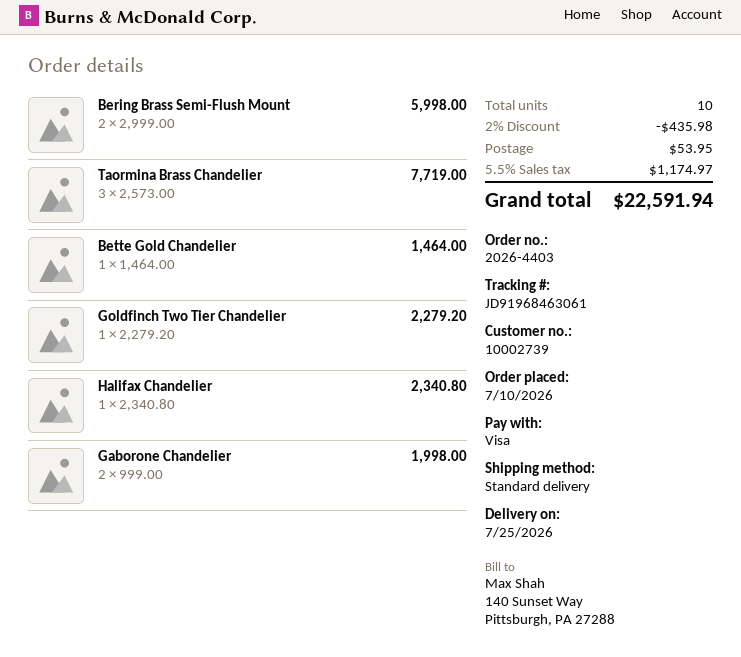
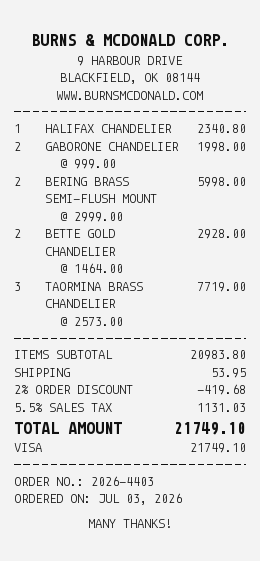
order date: 2026-07-10 -> 2026-07-03
Bette Gold Chandelier: 1 x 1464.00 = 1464.00 -> 2 x 1464.00 = 2928.00
Goldfinch Two Tier Chandelier: 1 x 2279.20 = 2279.20 -> none
discount: 2% = 435.98 -> 2% = 419.68
tax: 5.5% = 1174.97 -> 5.5% = 1131.03
total: 22591.94 -> 21749.10

